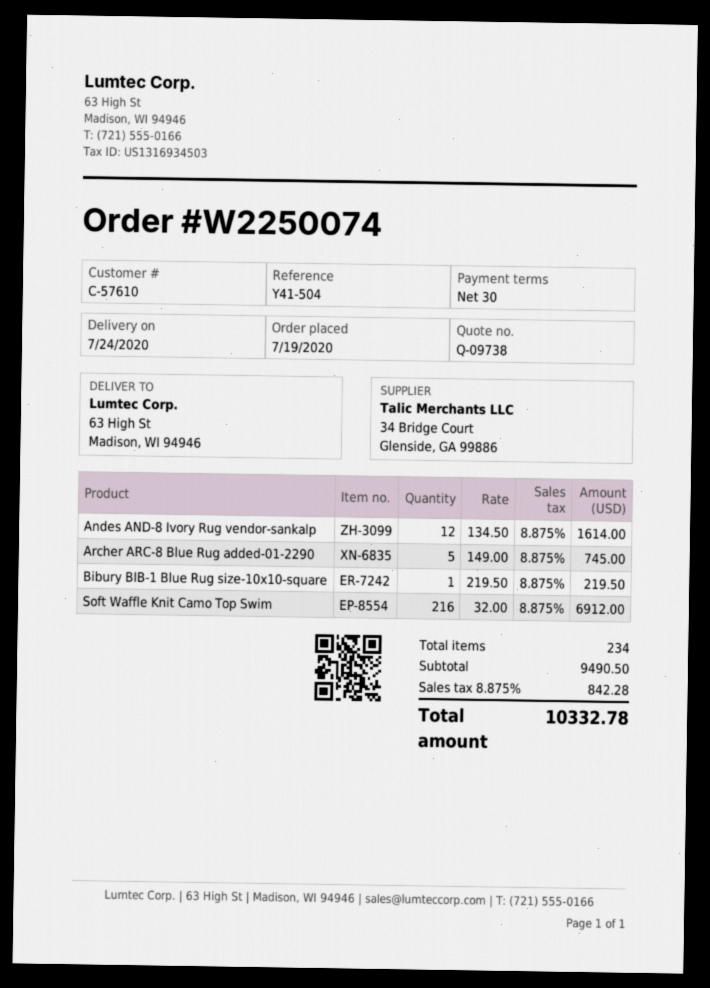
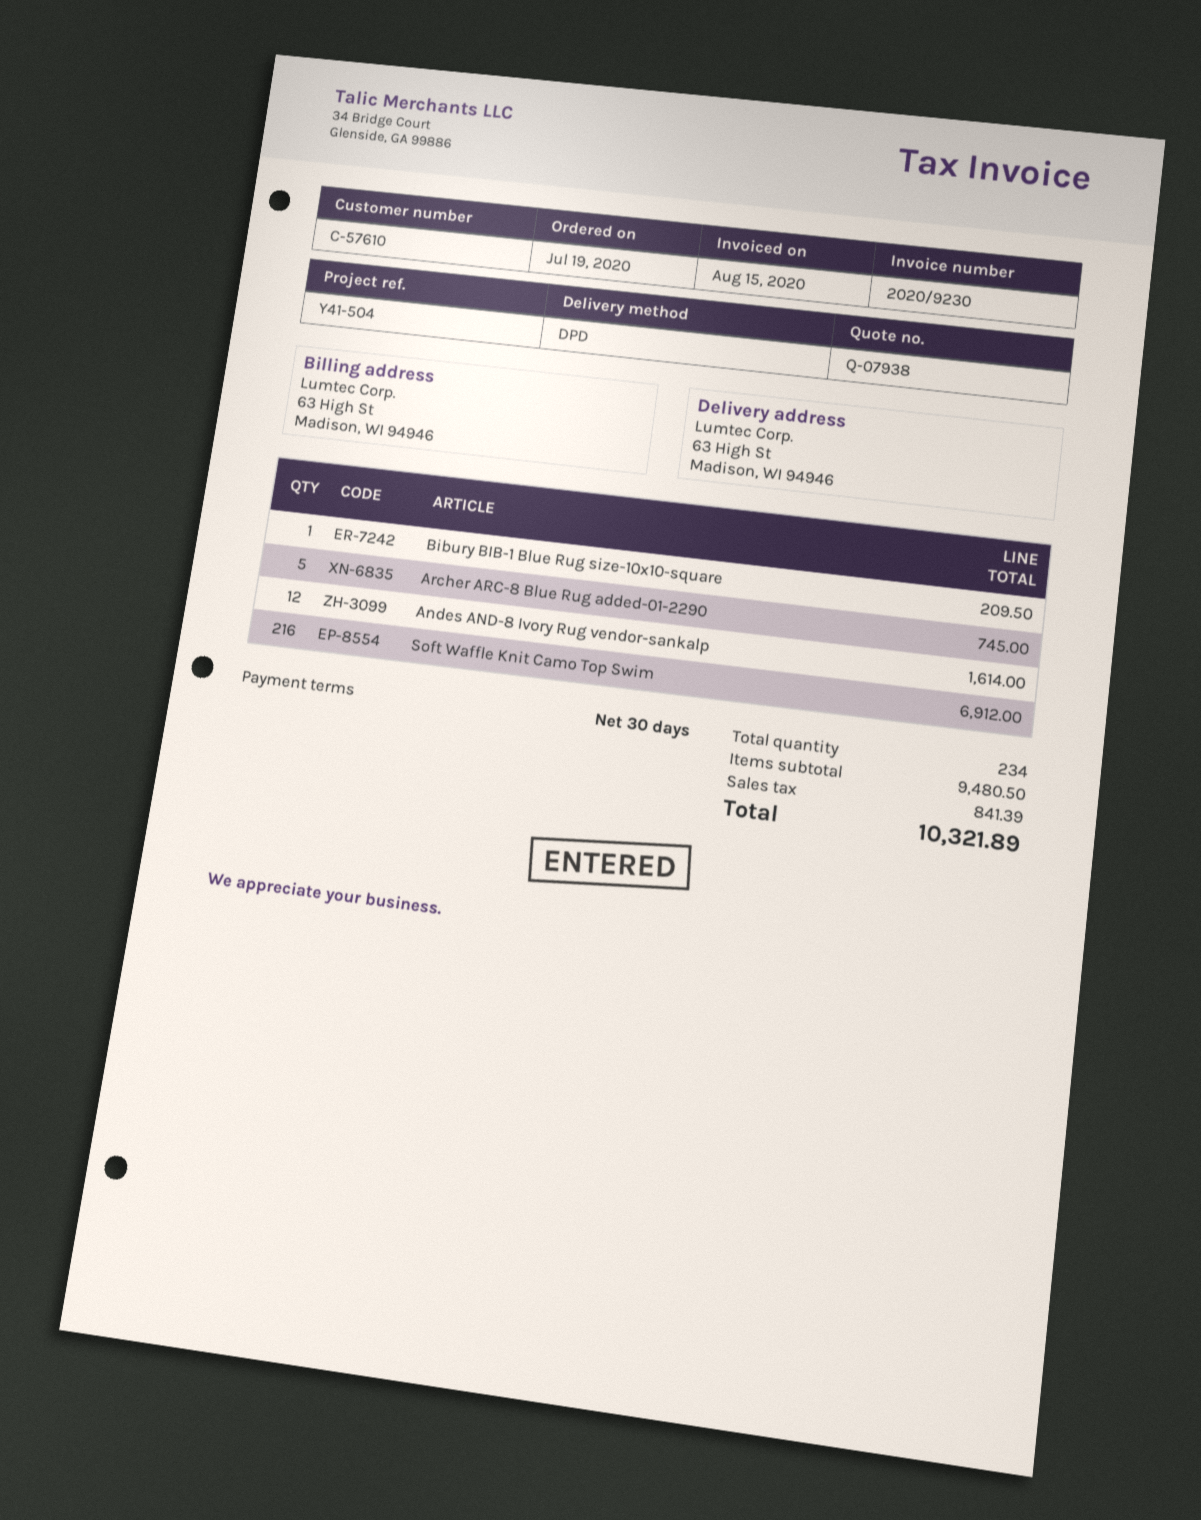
quote number: Q-09738 -> Q-07938
Bibury BIB-1 Blue Rug size-10x10-square: 1 for 219.50 -> 1 for 209.50
subtotal: 9490.50 -> 9480.50
tax: 842.28 -> 841.39
total: 10332.78 -> 10321.89

